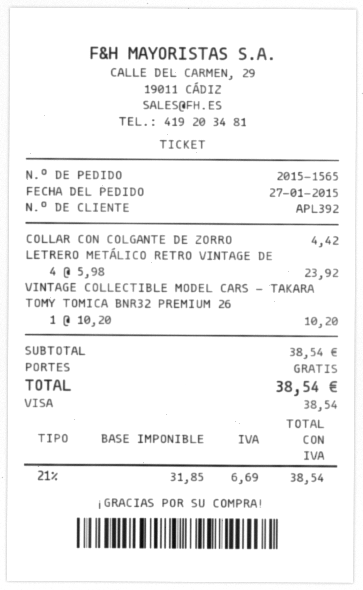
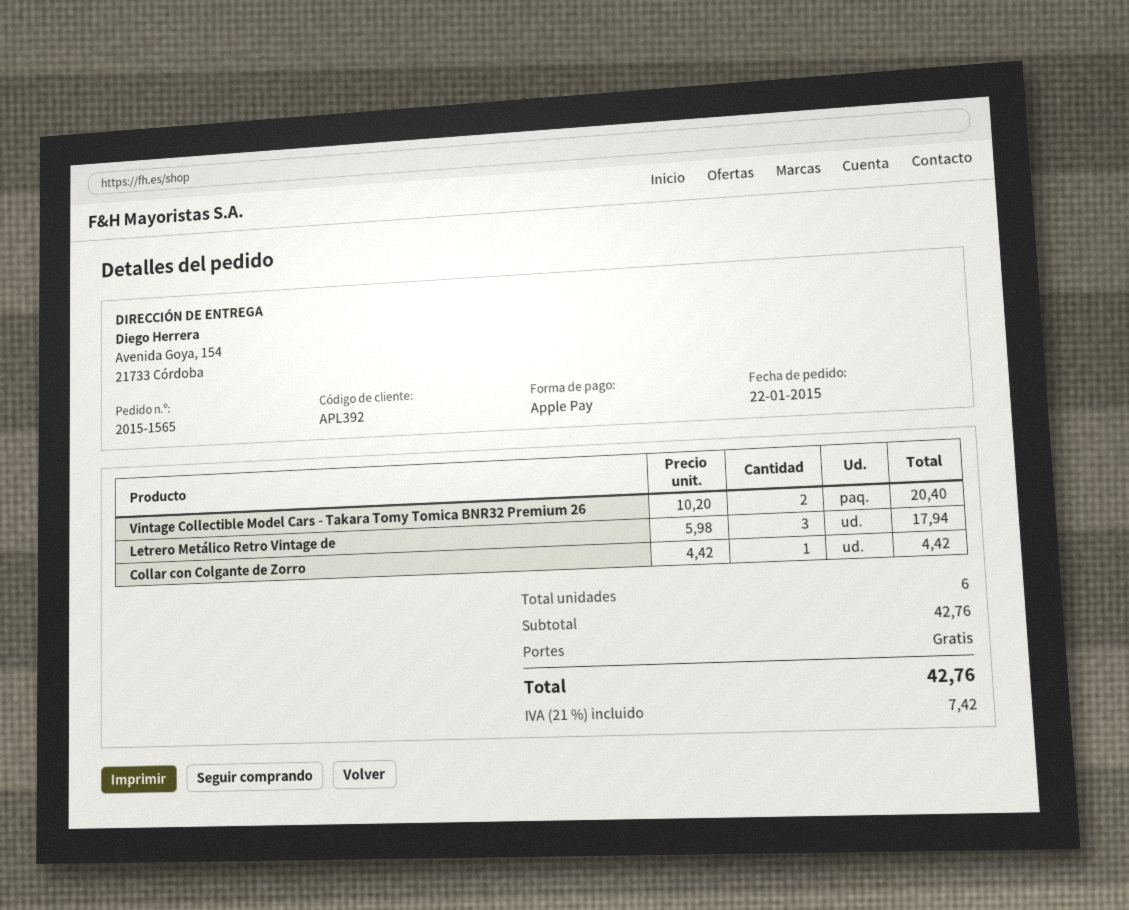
order date: 2015-01-27 -> 2015-01-22
payment method: Visa -> Apple Pay
LETRERO METÁLICO RETRO VINTAGE DE: 4 x 5.98 = 23.92 -> 3 x 5.98 = 17.94
VINTAGE COLLECTIBLE MODEL CARS - TAKARA TOMY TOMICA BNR32 PREMIUM 26: 1 x 10.20 = 10.20 -> 2 x 10.20 = 20.40
subtotal: 38.54 -> 42.76
tax: 21% = 6.69 -> 21% = 7.42
total: 38.54 -> 42.76

